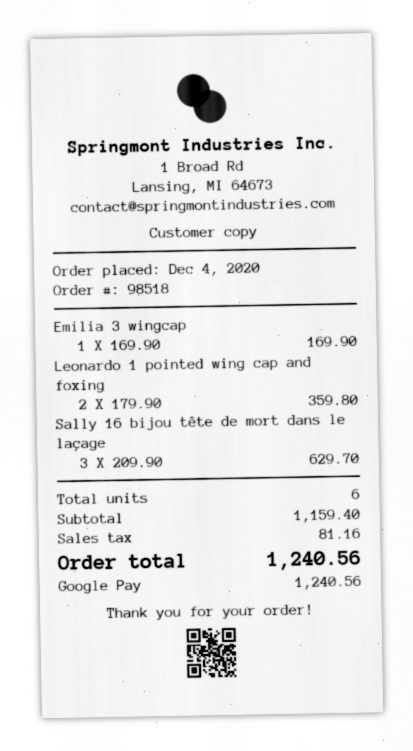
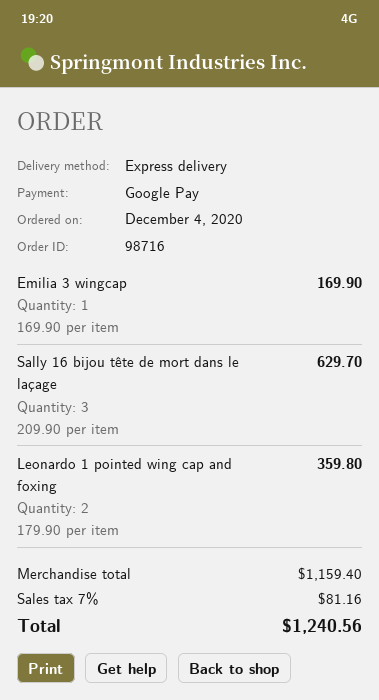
order number: 98518 -> 98716

